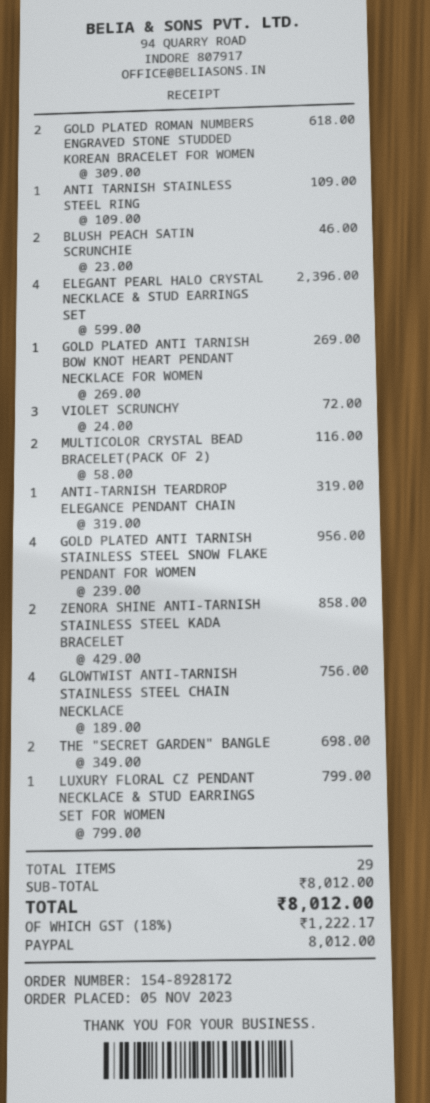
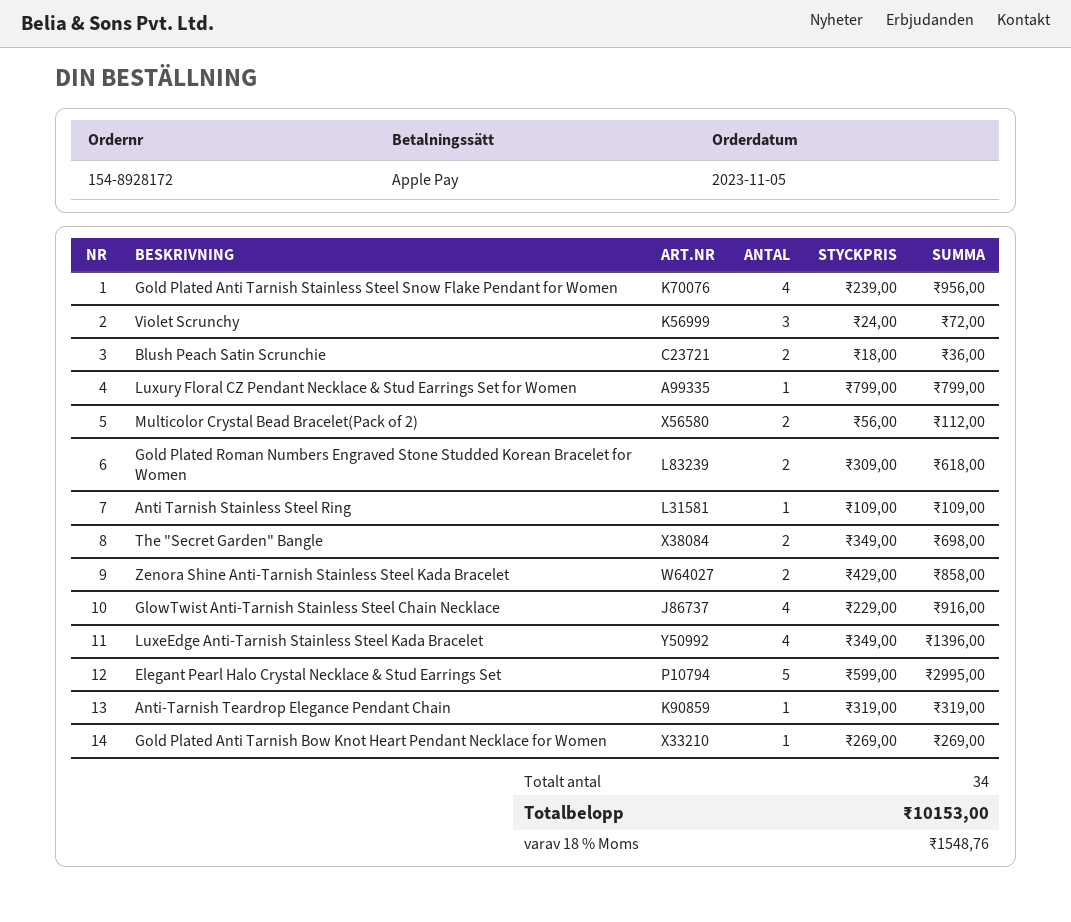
payment method: PayPal -> Apple Pay
BLUSH PEACH SATIN SCRUNCHIE: 2 x 23.00 = 46.00 -> 2 x 18.00 = 36.00
ELEGANT PEARL HALO CRYSTAL NECKLACE & STUD EARRINGS SET: 4 x 599.00 = 2396.00 -> 5 x 599.00 = 2995.00
MULTICOLOR CRYSTAL BEAD BRACELET(PACK OF 2): 2 x 58.00 = 116.00 -> 2 x 56.00 = 112.00
GLOWTWIST ANTI-TARNISH STAINLESS STEEL CHAIN NECKLACE: 4 x 189.00 = 756.00 -> 4 x 229.00 = 916.00
LuxeEdge Anti-Tarnish Stainless Steel Kada Bracelet: none -> 4 x 349.00 = 1396.00
total quantity: 29 -> 34
tax: 18% = 1222.17 -> 18% = 1548.76
total: 8012.00 -> 10153.00

